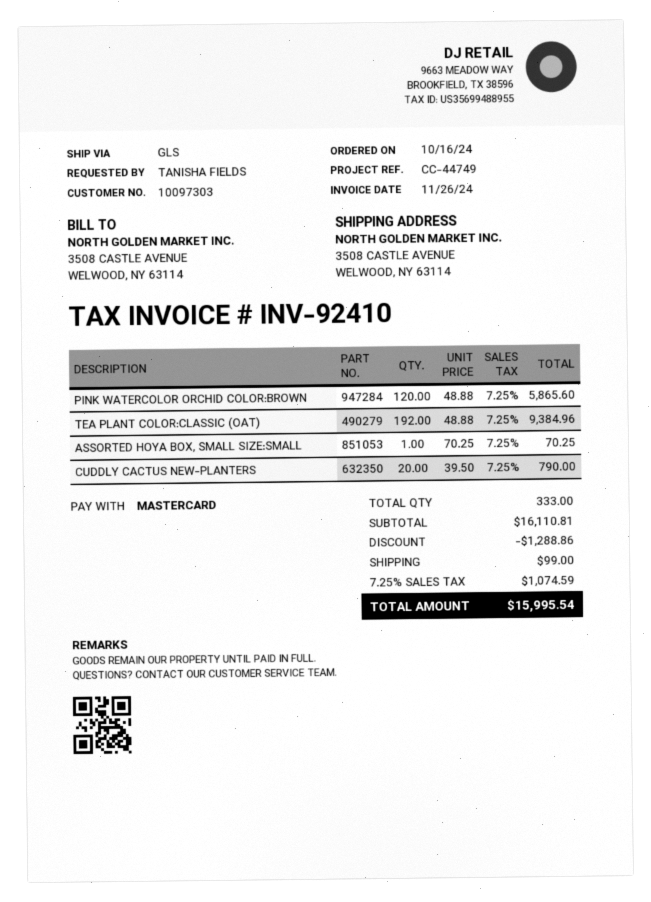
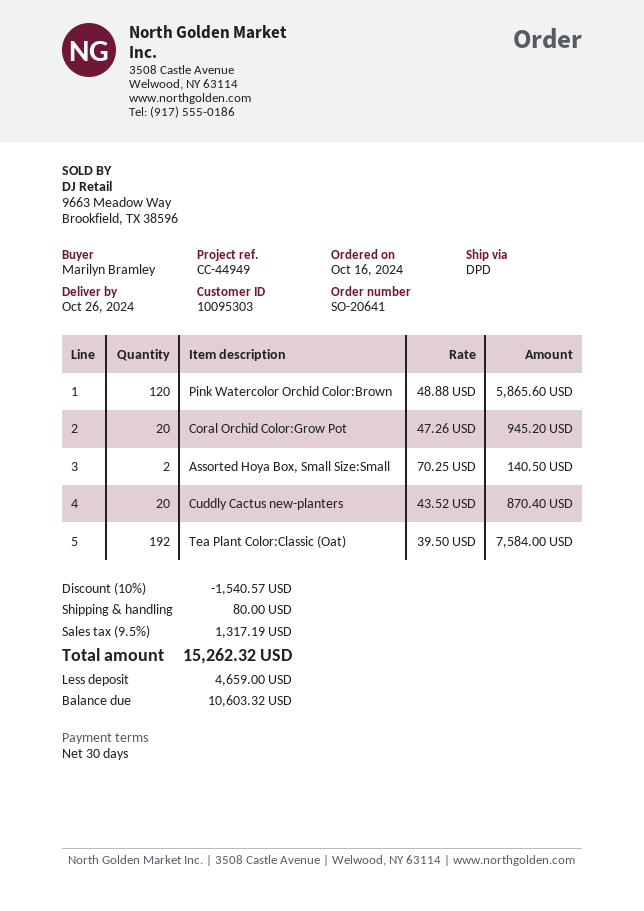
customer number: 10097303 -> 10095303
reference: CC-44749 -> CC-44949
ordered by: TANISHA FIELDS -> Marilyn Bramley
shipping method: GLS -> DPD
TEA PLANT COLOR:CLASSIC (OAT): 192 x 48.88 = 9384.96 -> 192 x 39.50 = 7584.00
ASSORTED HOYA BOX, SMALL SIZE:SMALL: 1 x 70.25 = 70.25 -> 2 x 70.25 = 140.50
CUDDLY CACTUS NEW-PLANTERS: 20 x 39.50 = 790.00 -> 20 x 43.52 = 870.40
Coral Orchid Color:Grow Pot: none -> 20 x 47.26 = 945.20
discount: 1288.86 -> 1540.57
shipping: 99.00 -> 80.00
tax: 7.25% = 1074.59 -> 9.5% = 1317.19
total: 15995.54 -> 15262.32

